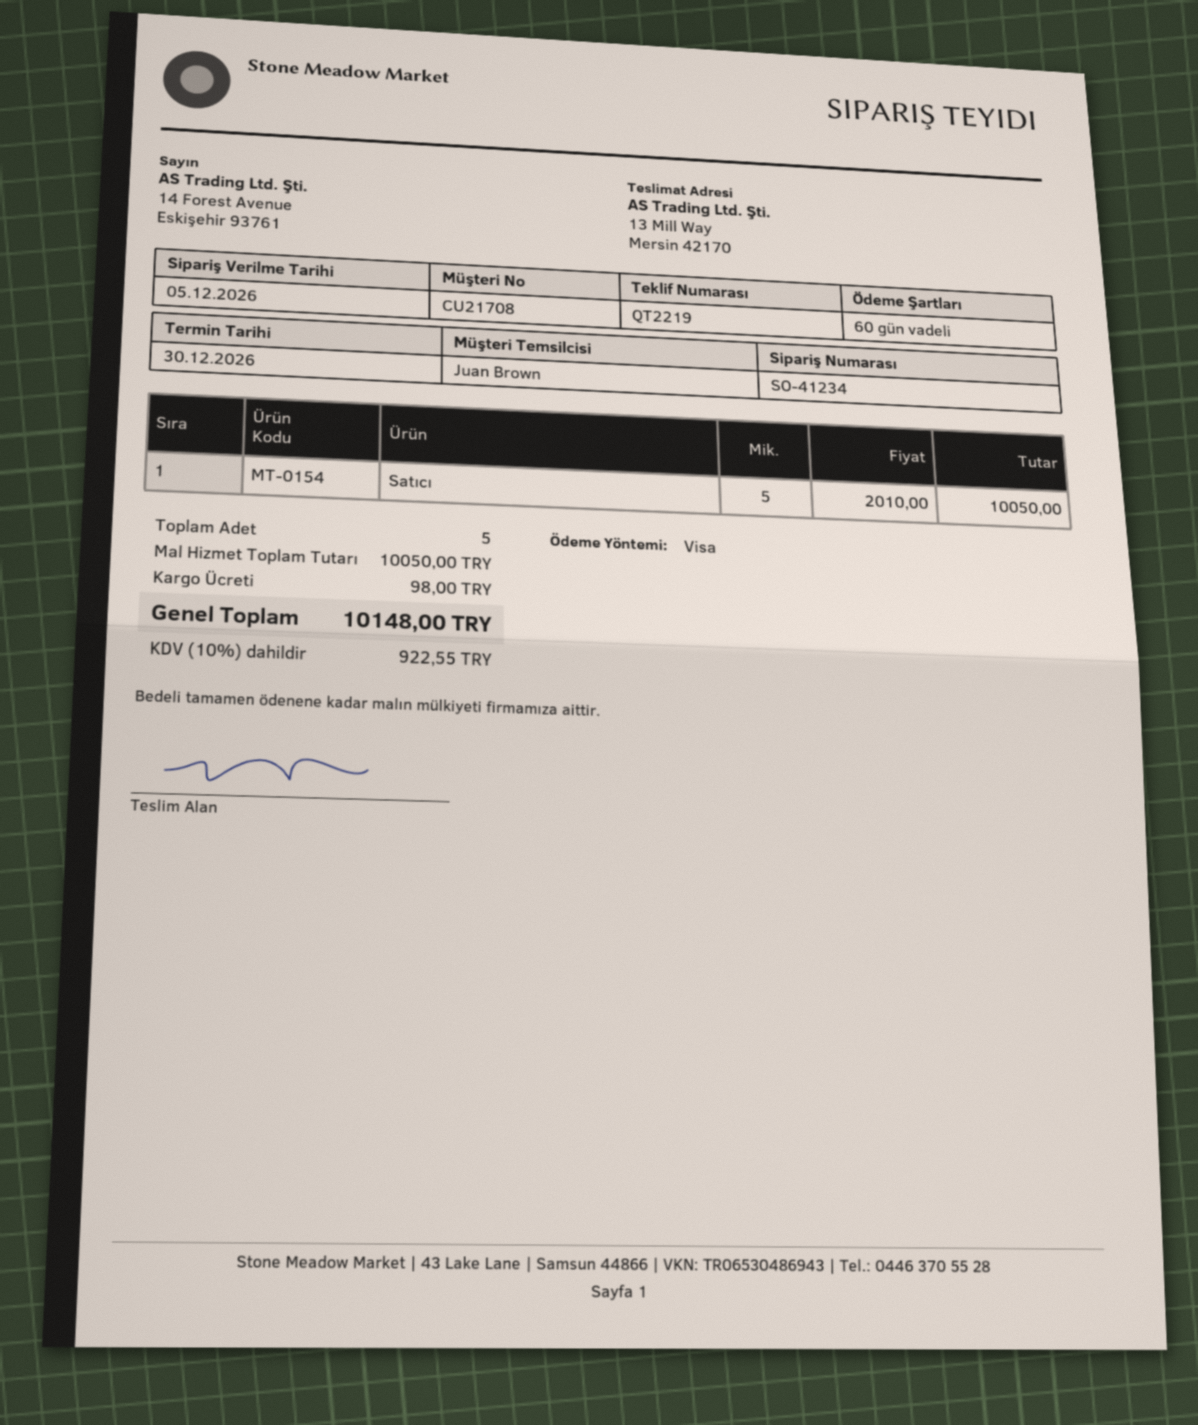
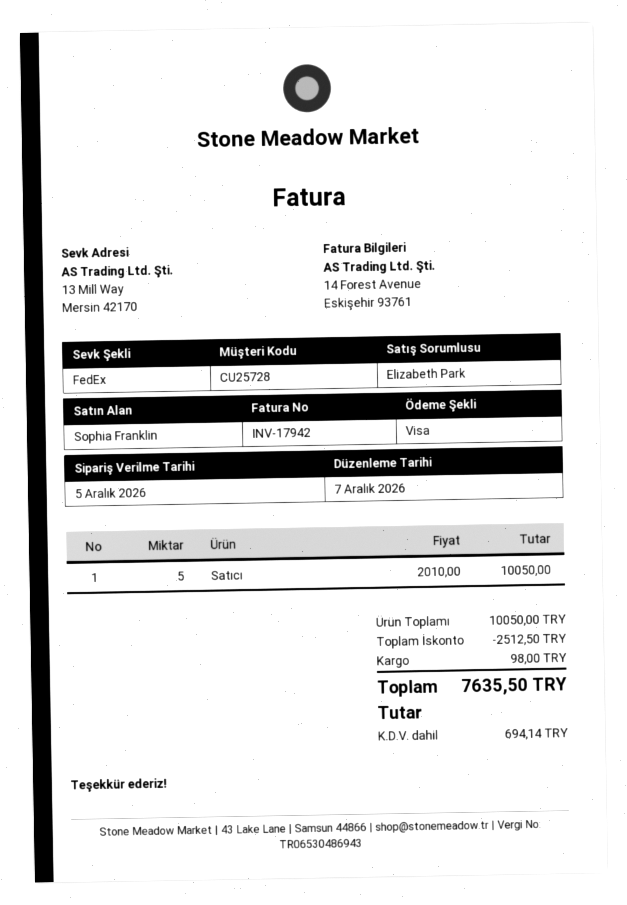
customer number: CU21708 -> CU25728
sales rep: Juan Brown -> Elizabeth Park
discount: none -> 2512.50
tax: 922.55 -> 694.14
total: 10148.00 -> 7635.50

